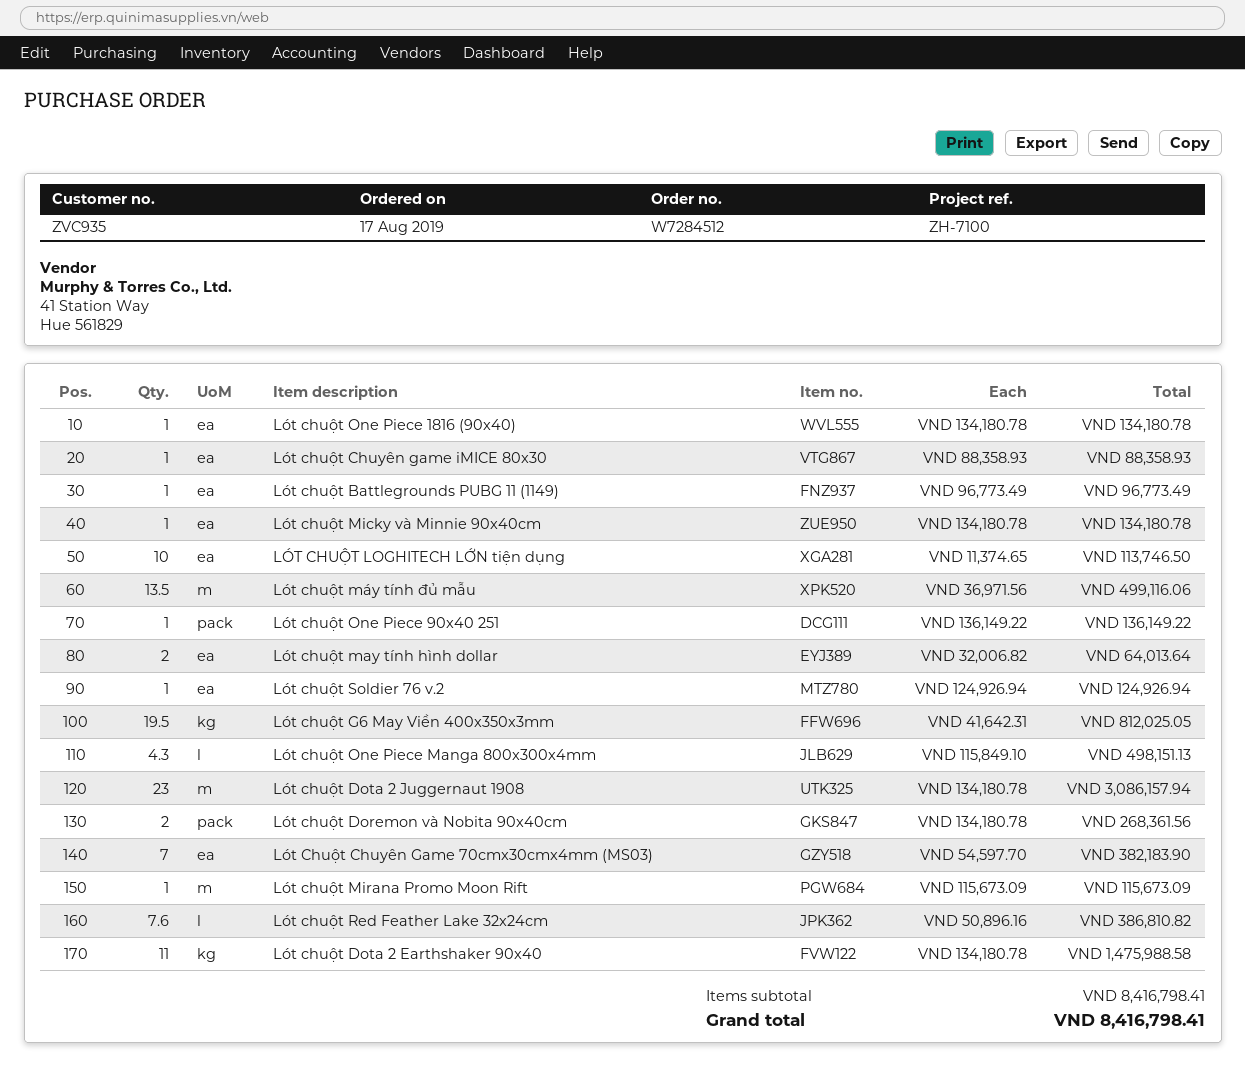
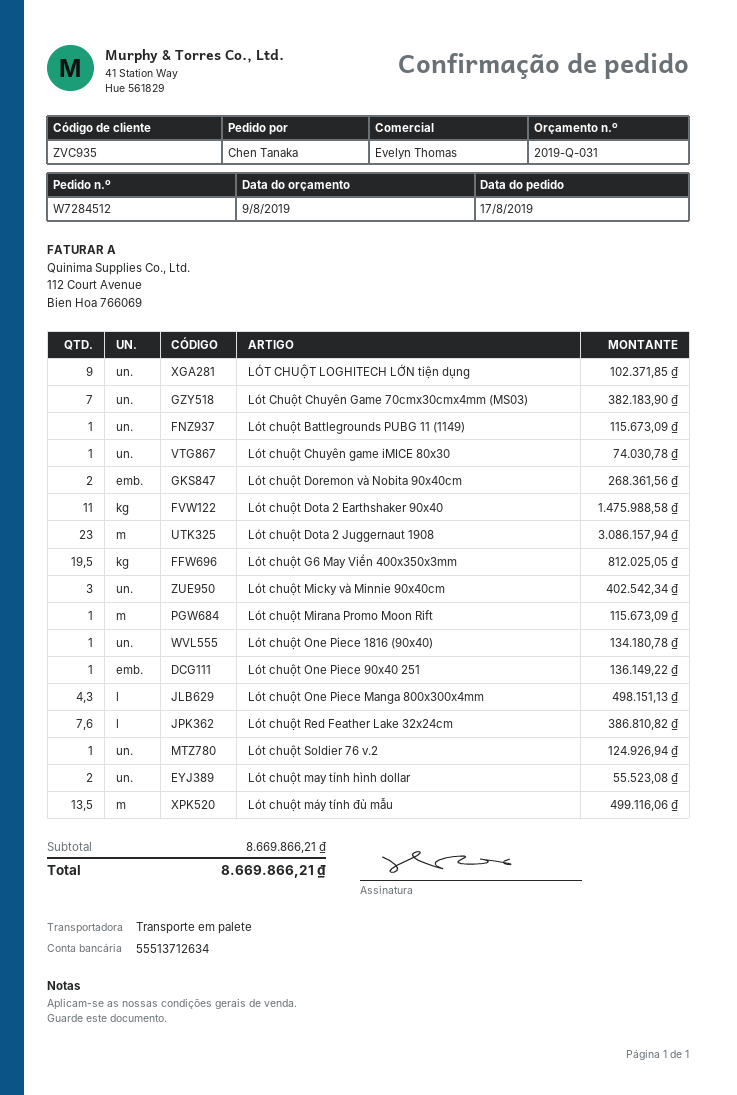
Lót chuột Chuyên game iMICE 80x30: 1 for 88358.93 -> 1 for 74030.78
Lót chuột Battlegrounds PUBG 11 (1149): 1 for 96773.49 -> 1 for 115673.09
Lót chuột Micky và Minnie 90x40cm: 1 for 134180.78 -> 3 for 402542.34
LÓT CHUỘT LOGHITECH LỚN tiện dụng: 10 for 113746.50 -> 9 for 102371.85
Lót chuột may tính hình dollar: 2 for 64013.64 -> 2 for 55523.08
subtotal: 8416798.41 -> 8669866.21
total: 8416798.41 -> 8669866.21

